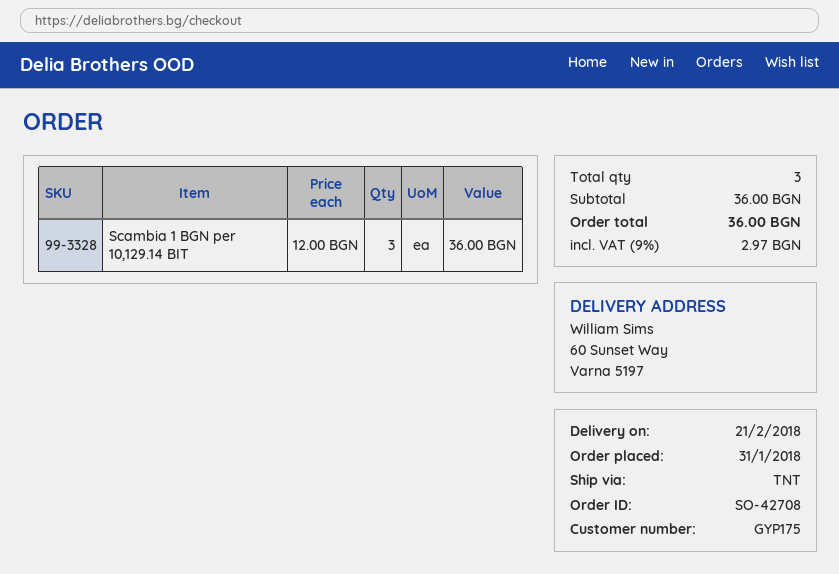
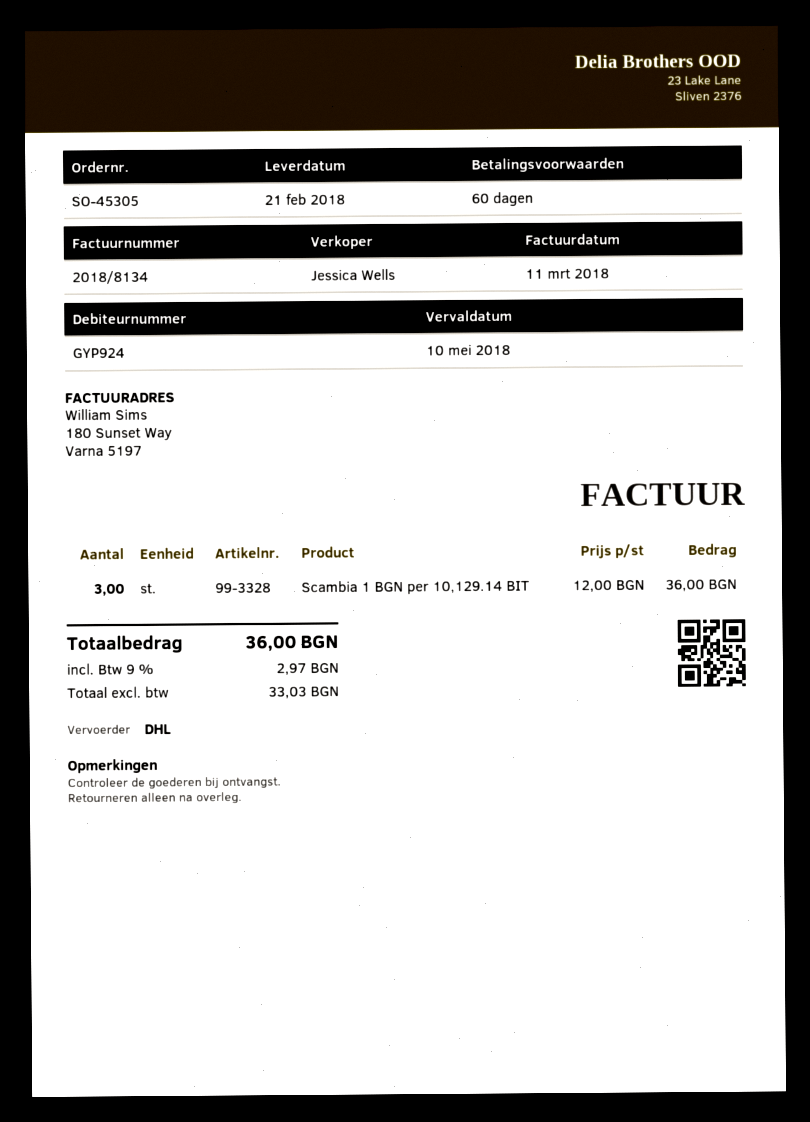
order number: SO-42708 -> SO-45305
customer number: GYP175 -> GYP924
shipping method: TNT -> DHL

